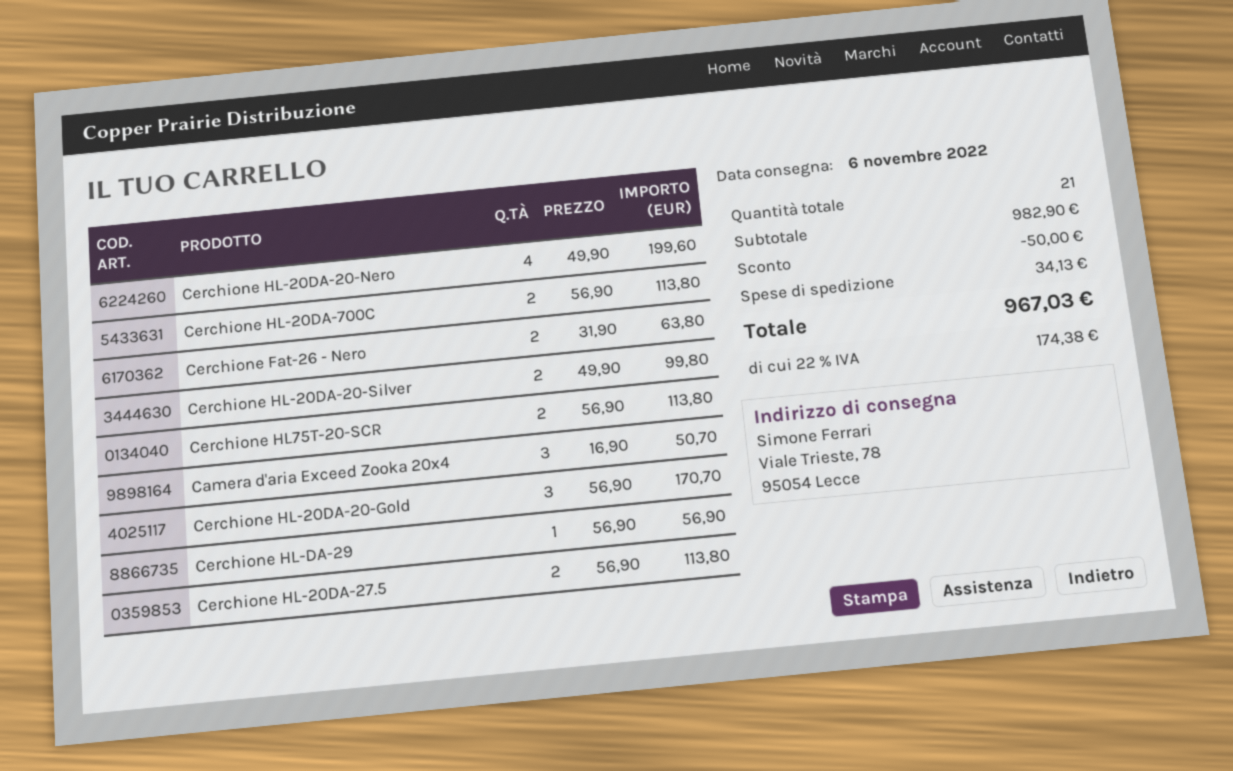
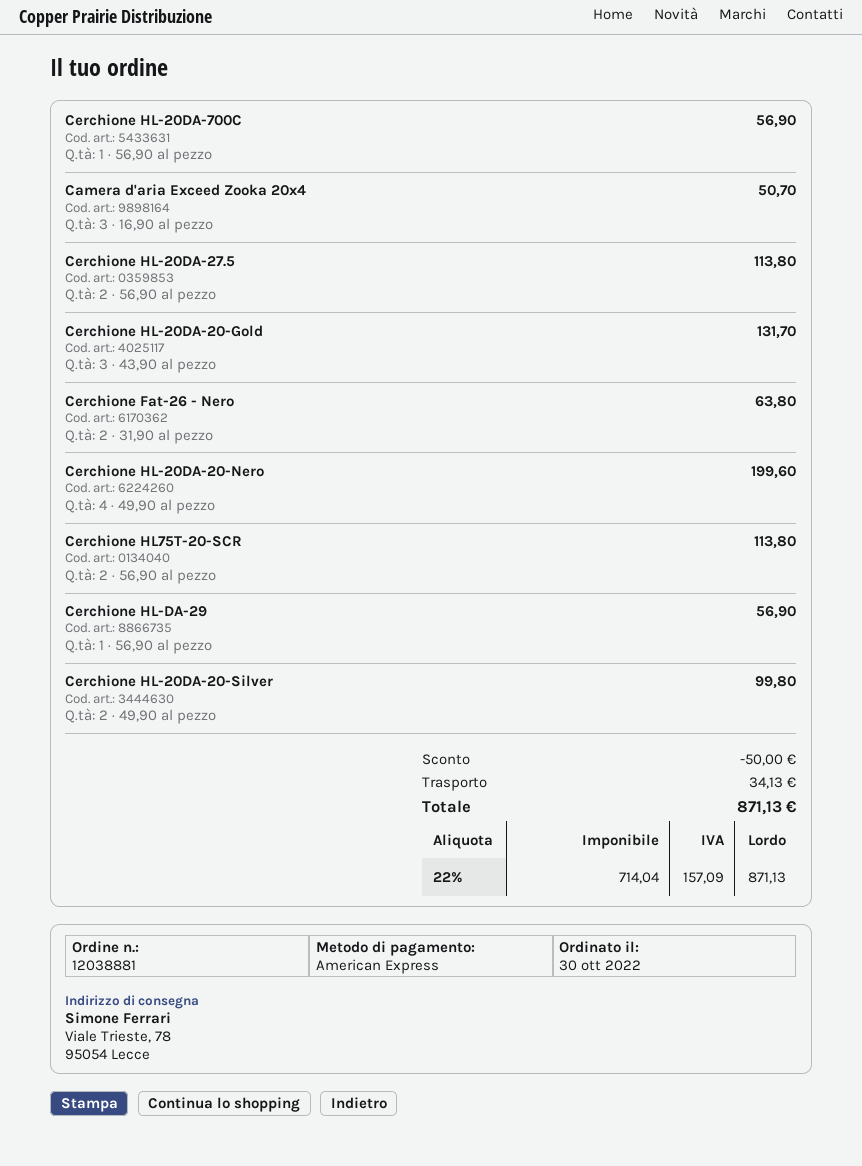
Cerchione HL-20DA-700C: 2 x 56.90 = 113.80 -> 1 x 56.90 = 56.90
Cerchione HL-20DA-20-Gold: 3 x 56.90 = 170.70 -> 3 x 43.90 = 131.70
tax: 22% = 174.38 -> 22% = 157.09
total: 967.03 -> 871.13

